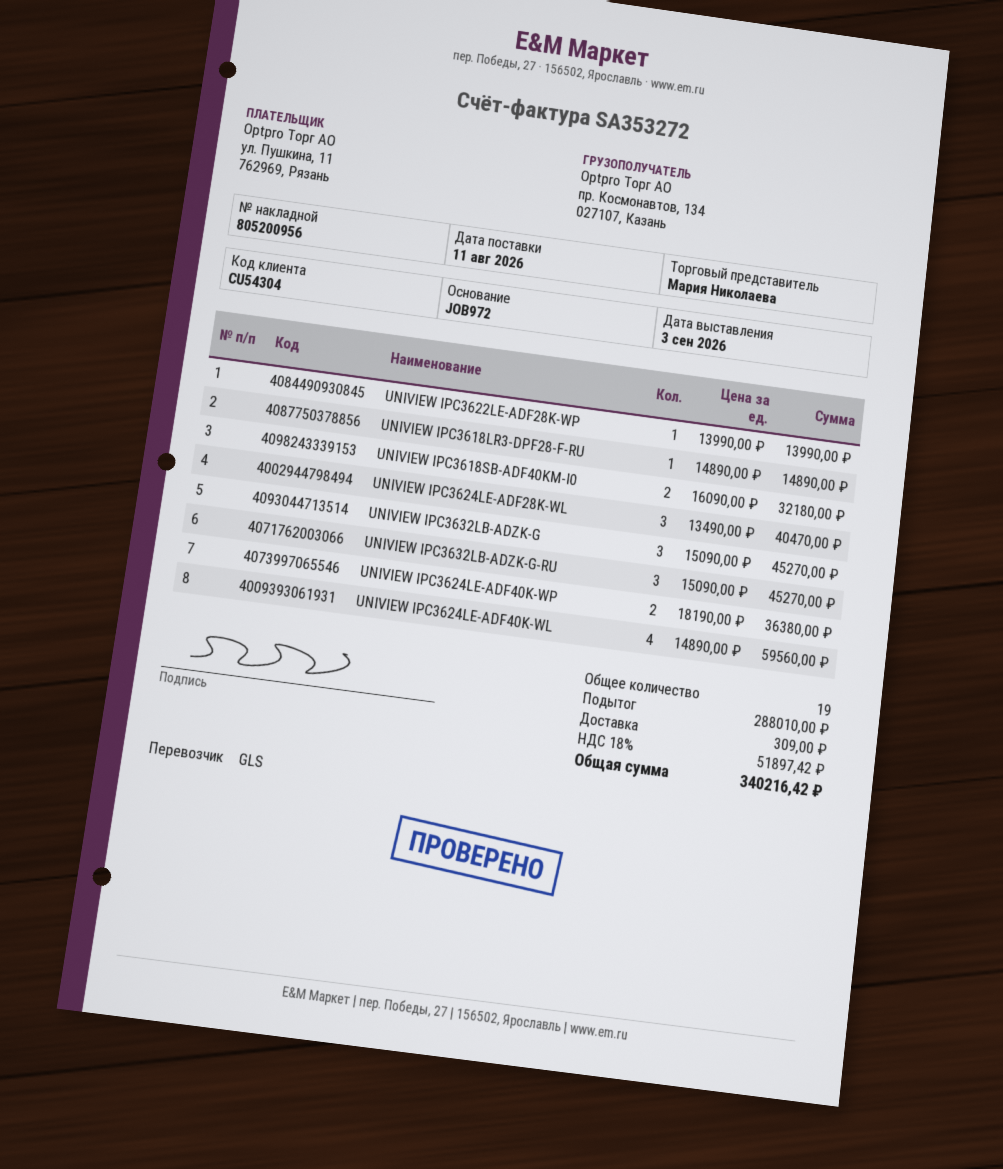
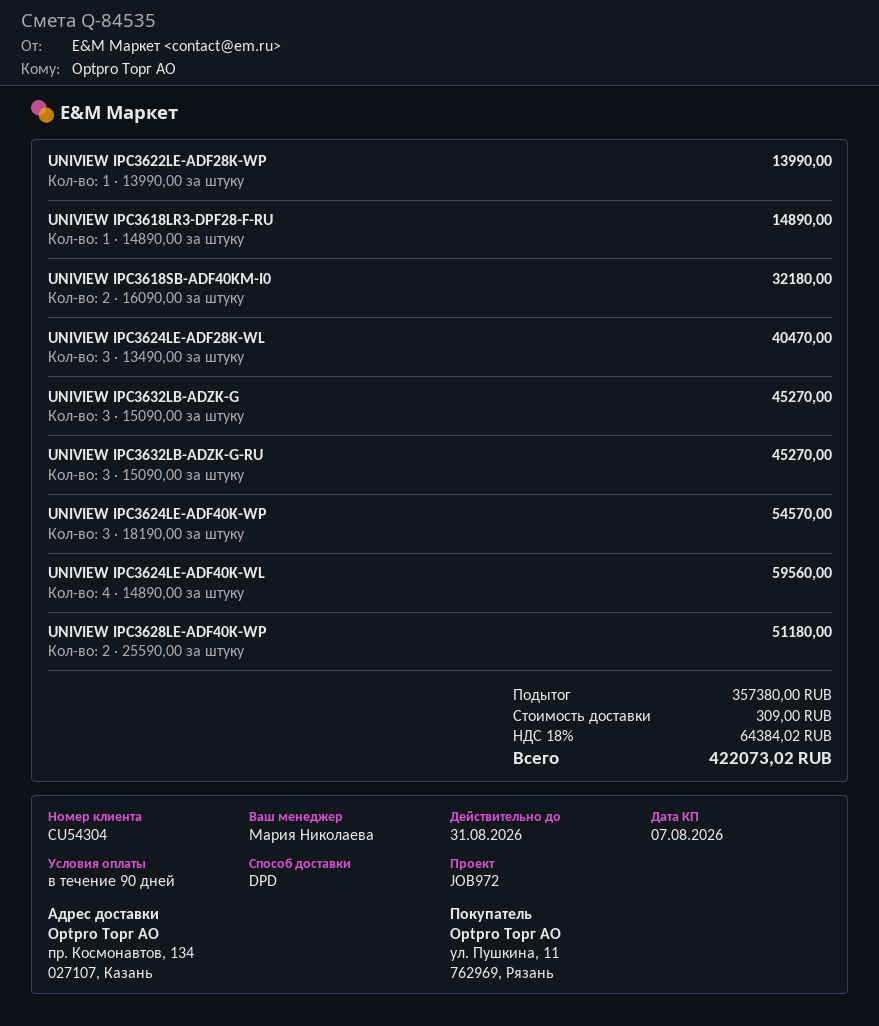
shipping method: GLS -> DPD
UNIVIEW IPC3624LE-ADF40K-WP: 2 x 18190.00 = 36380.00 -> 3 x 18190.00 = 54570.00
UNIVIEW IPC3628LE-ADF40K-WP: none -> 2 x 25590.00 = 51180.00
subtotal: 288010.00 -> 357380.00
tax: 18% = 51897.42 -> 18% = 64384.02
total: 340216.42 -> 422073.02

